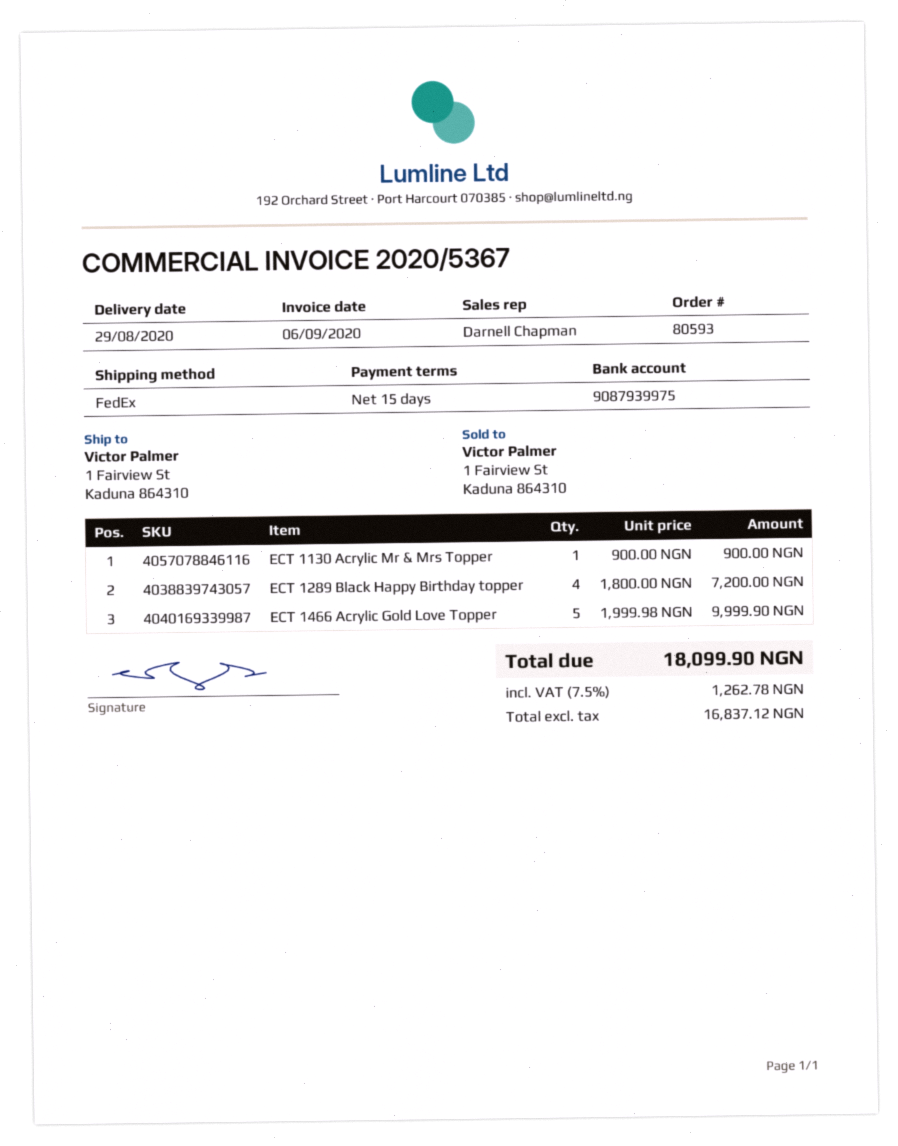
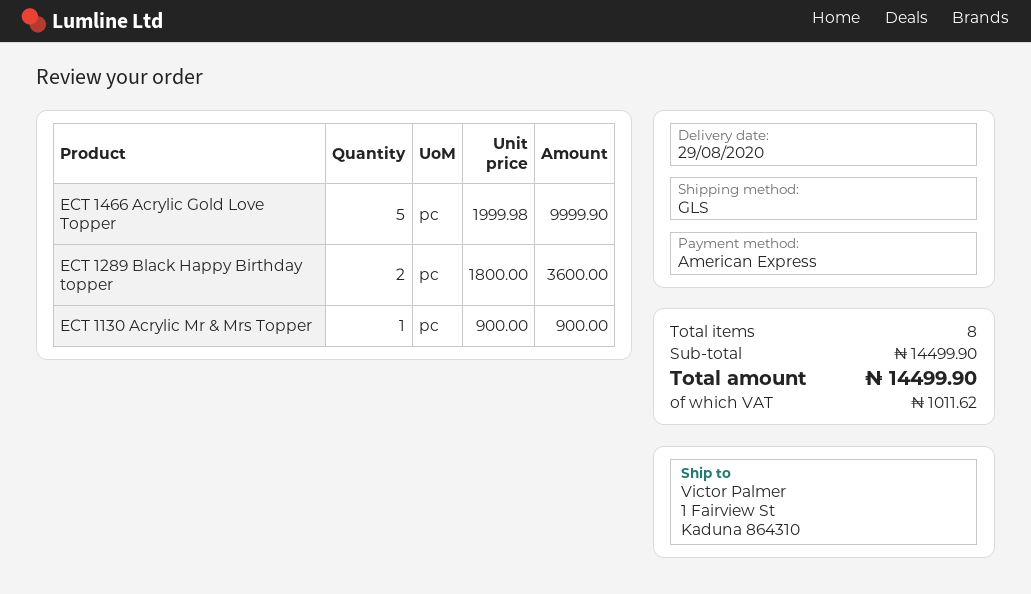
shipping method: FedEx -> GLS
ECT 1289 Black Happy Birthday topper: 4 x 1800.00 = 7200.00 -> 2 x 1800.00 = 3600.00
tax: 1262.78 -> 1011.62
total: 18099.90 -> 14499.90

